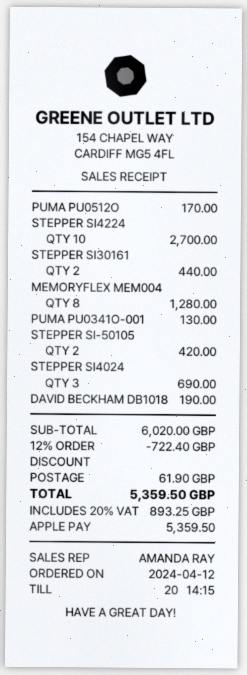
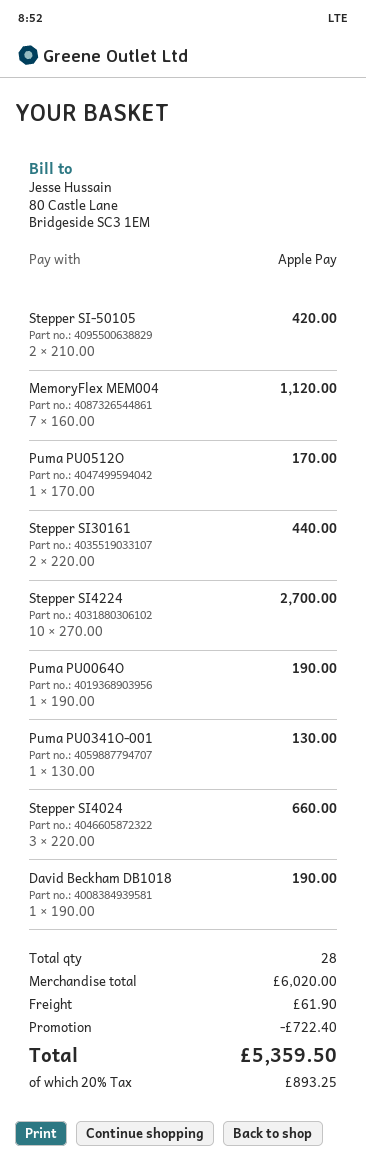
MEMORYFLEX MEM004: 8 for 1280.00 -> 7 for 1120.00
STEPPER SI4024: 3 for 690.00 -> 3 for 660.00
Puma PU0064O: none -> 1 for 190.00

